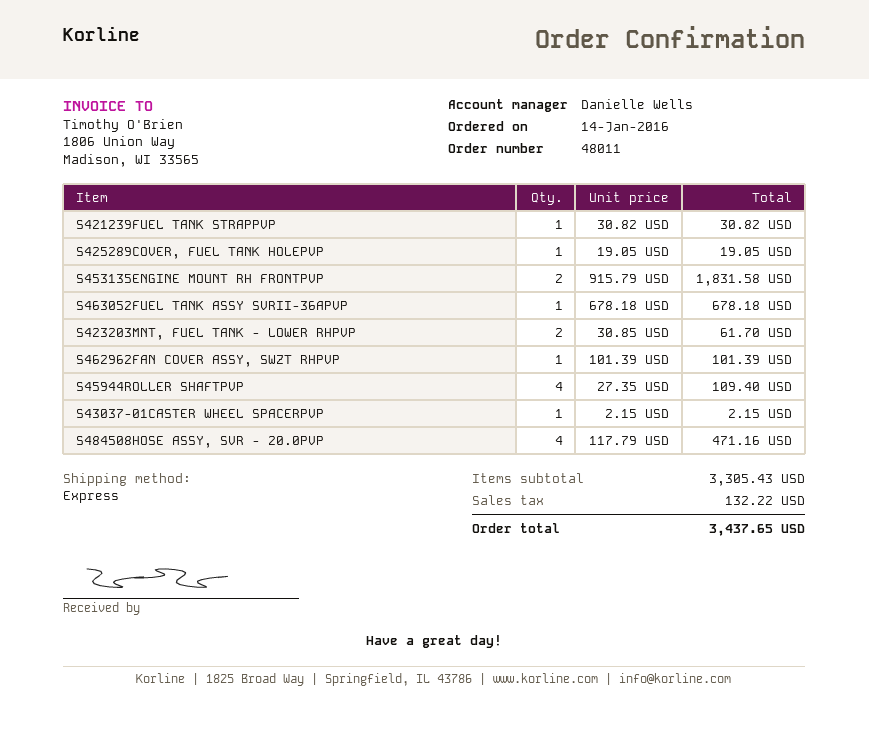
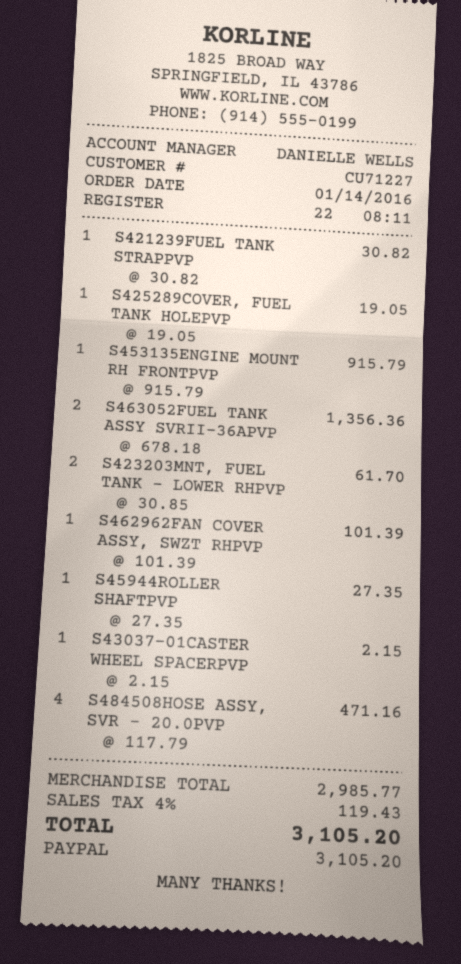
S453135ENGINE MOUNT RH FRONTPVP: 2 x 915.79 = 1831.58 -> 1 x 915.79 = 915.79
S463052FUEL TANK ASSY SVRII-36APVP: 1 x 678.18 = 678.18 -> 2 x 678.18 = 1356.36
S45944ROLLER SHAFTPVP: 4 x 27.35 = 109.40 -> 1 x 27.35 = 27.35
subtotal: 3305.43 -> 2985.77
tax: 132.22 -> 119.43
total: 3437.65 -> 3105.20

